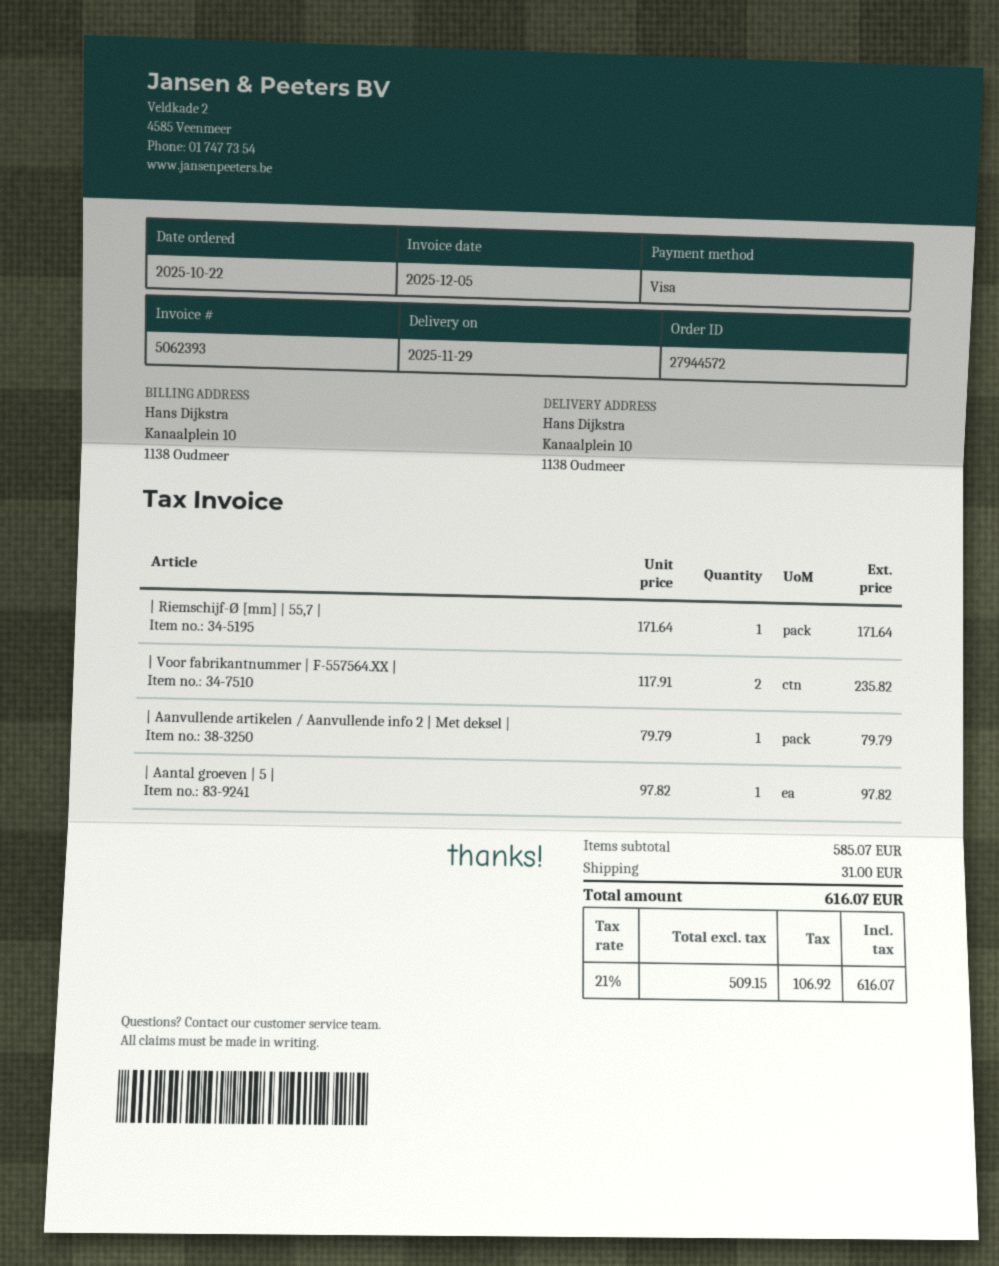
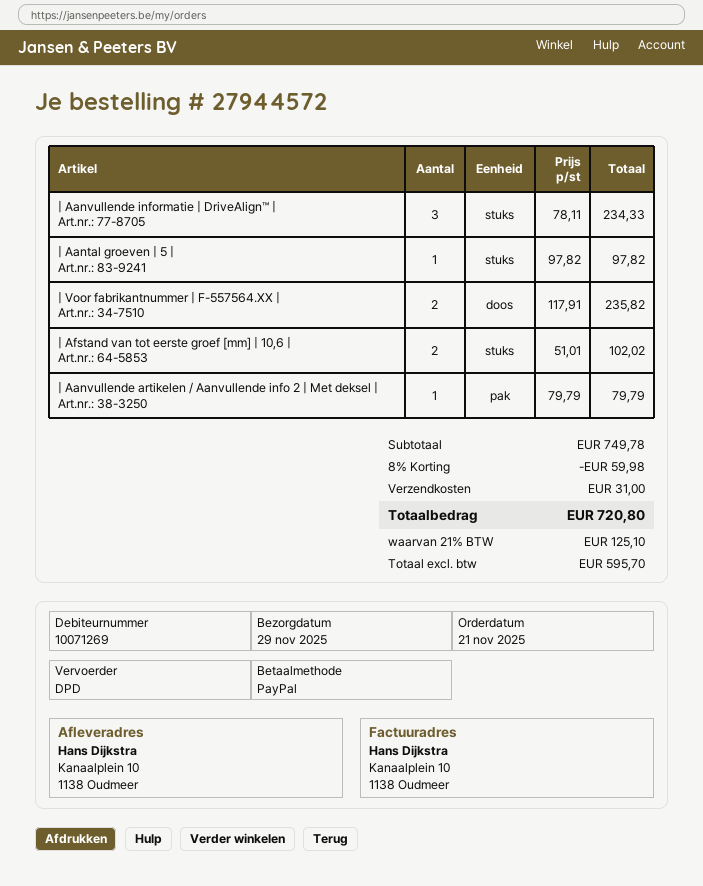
order date: 2025-10-22 -> 2025-11-21
payment method: Visa -> PayPal
| Riemschijf-Ø [mm] | 55,7 |: 1 x 171.64 = 171.64 -> none
| Aanvullende informatie | DriveAlign™ |: none -> 3 x 78.11 = 234.33
| Afstand van tot eerste groef [mm] | 10,6 |: none -> 2 x 51.01 = 102.02
subtotal: 585.07 -> 749.78
discount: none -> 8% = 59.98
net: 509.15 -> 595.70
tax: 21% = 106.92 -> 21% = 125.10
total: 616.07 -> 720.80

